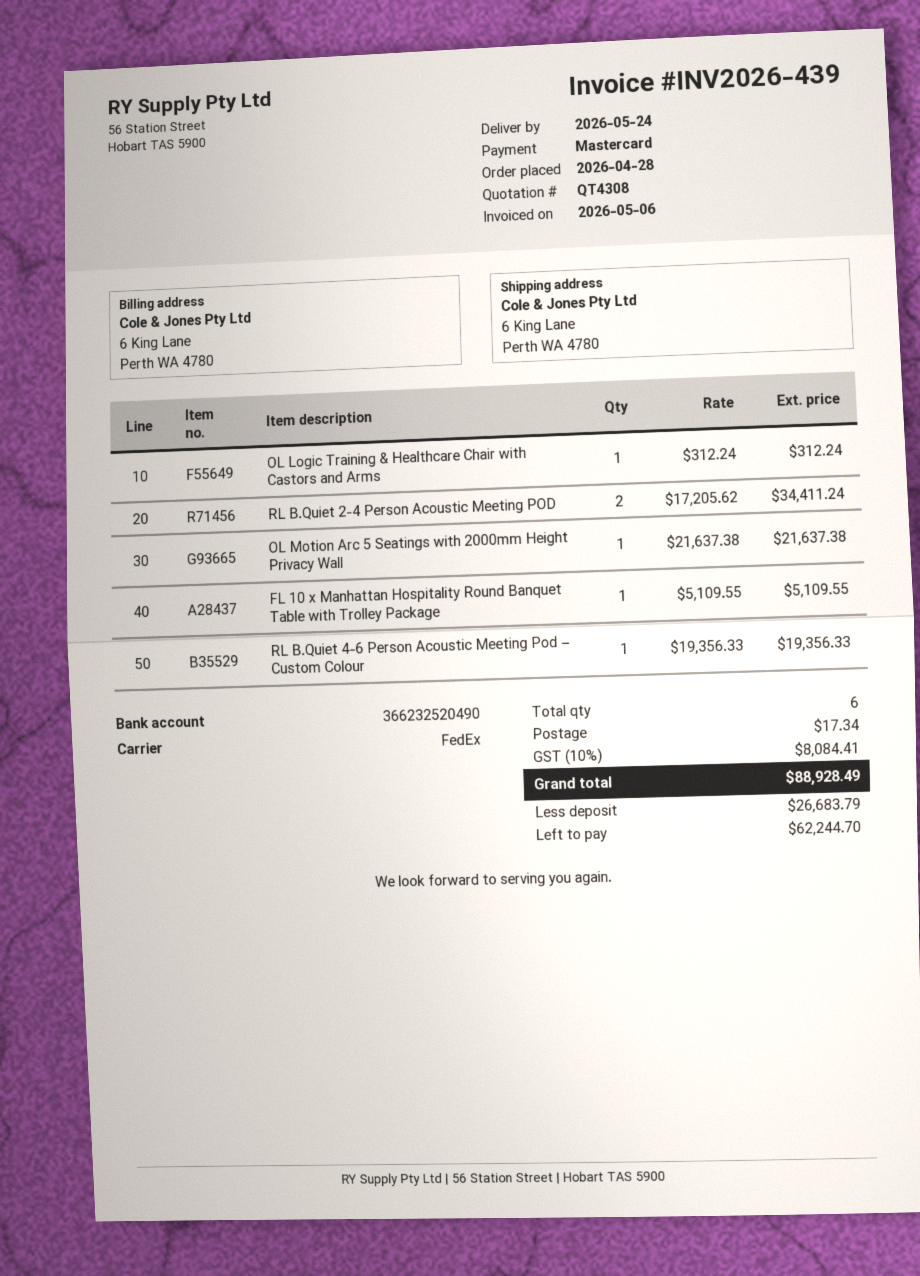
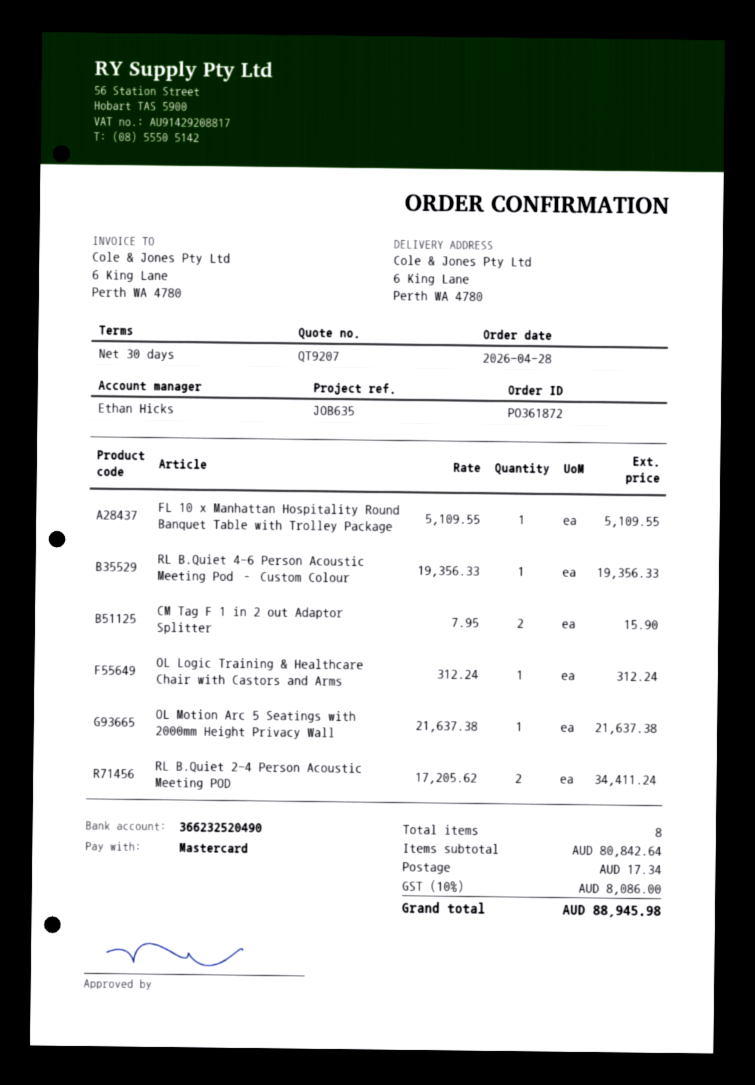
quote number: QT4308 -> QT9207
CM Tag F 1 in 2 out Adaptor Splitter: none -> 2 x 7.95 = 15.90
total quantity: 6 -> 8
tax: 10% = 8084.41 -> 10% = 8086.00
total: 88928.49 -> 88945.98

